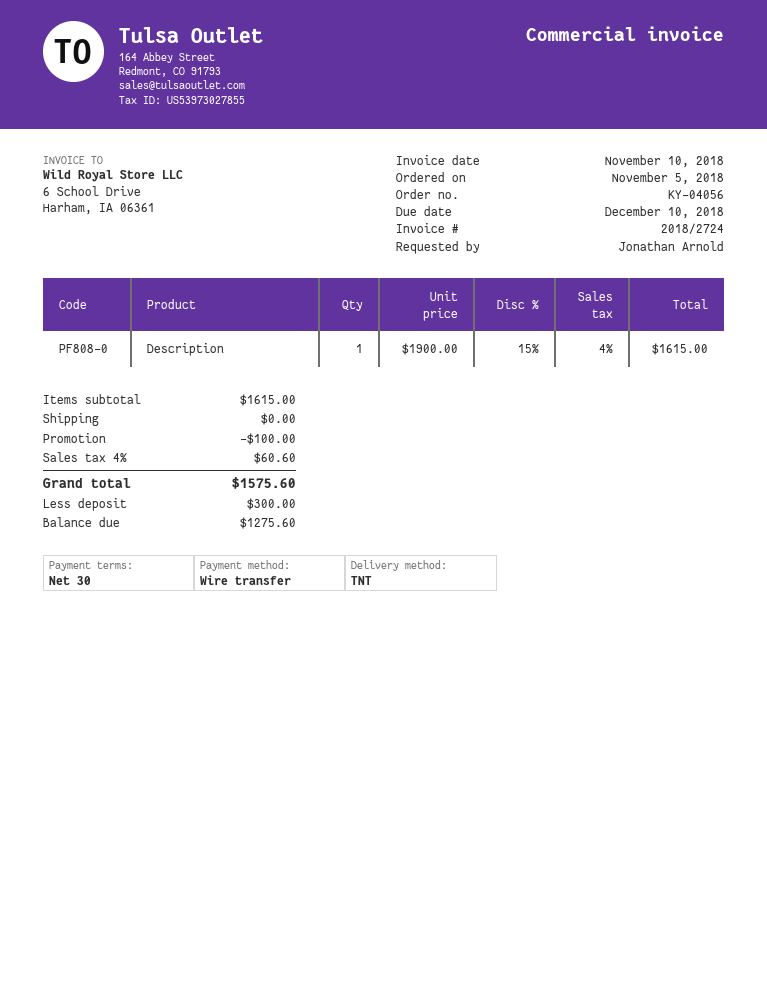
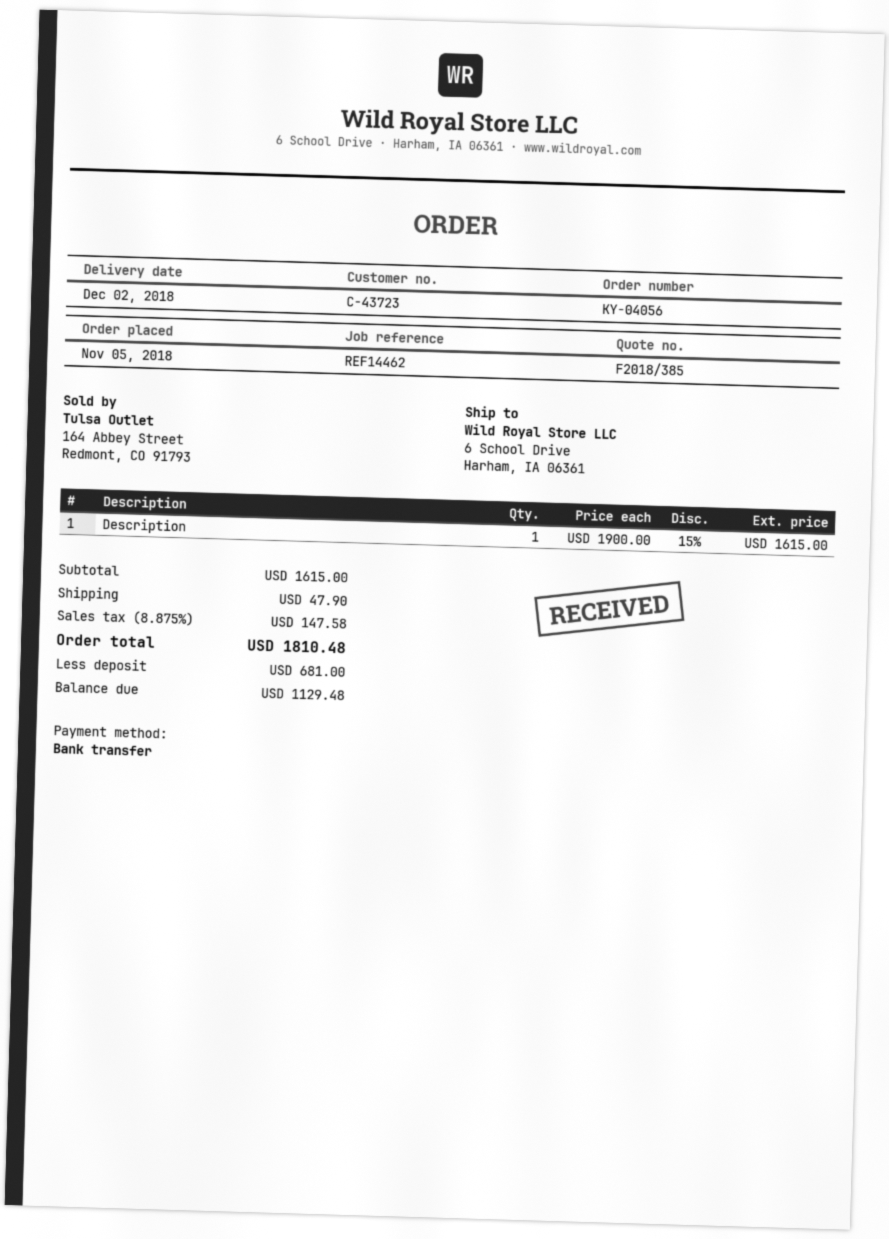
discount: 100.00 -> none
shipping: 0.00 -> 47.90
tax: 4% = 60.60 -> 8.875% = 147.58
total: 1575.60 -> 1810.48
deposit: 300.00 -> 681.00
balance: 1275.60 -> 1129.48

